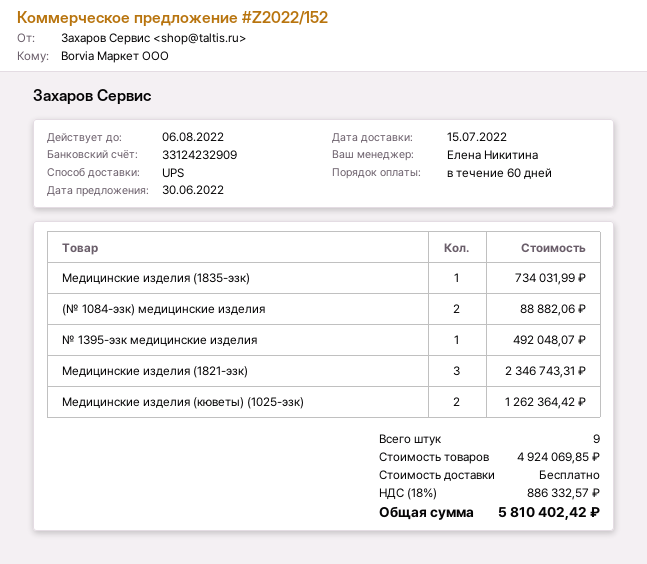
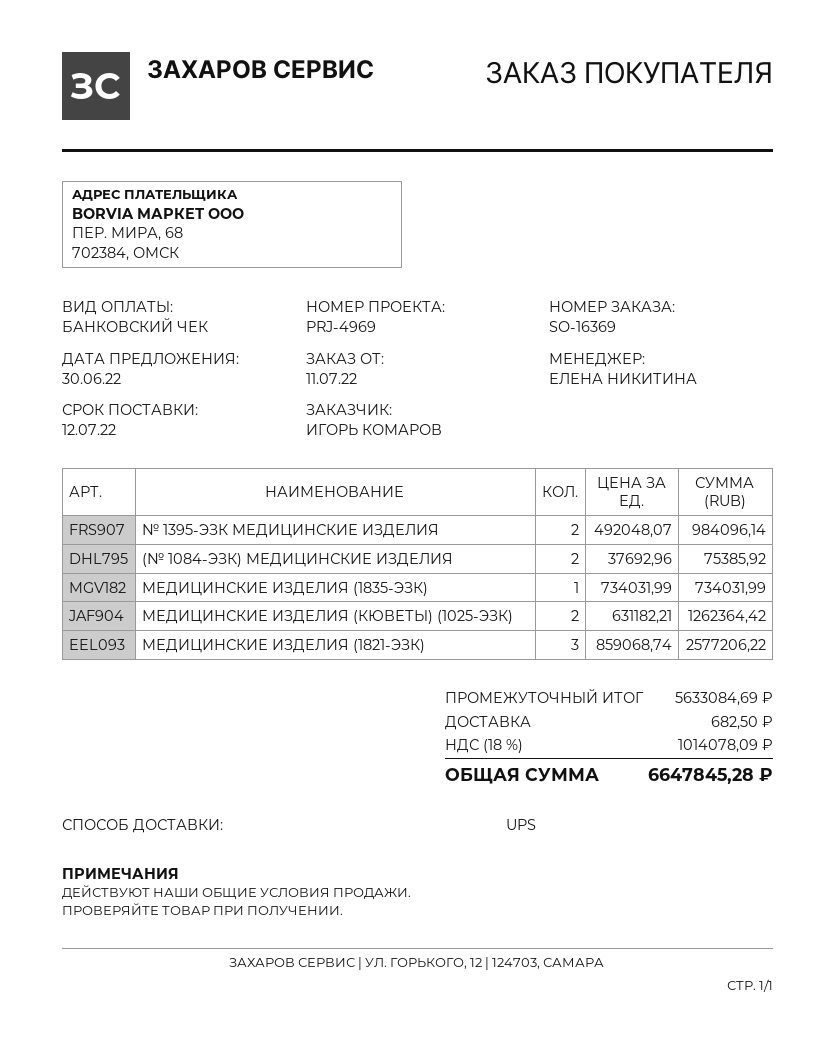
delivery date: 2022-07-15 -> 2022-07-12
(№ 1084-эзк) медицинские изделия: 2 for 88882.06 -> 2 for 75385.92
№ 1395-эзк медицинские изделия: 1 for 492048.07 -> 2 for 984096.14
Медицинские изделия (1821-эзк): 3 for 2346743.31 -> 3 for 2577206.22
subtotal: 4924069.85 -> 5633084.69
shipping: 0.00 -> 682.50
tax: 18% = 886332.57 -> 18% = 1014078.09
total: 5810402.42 -> 6647845.28

